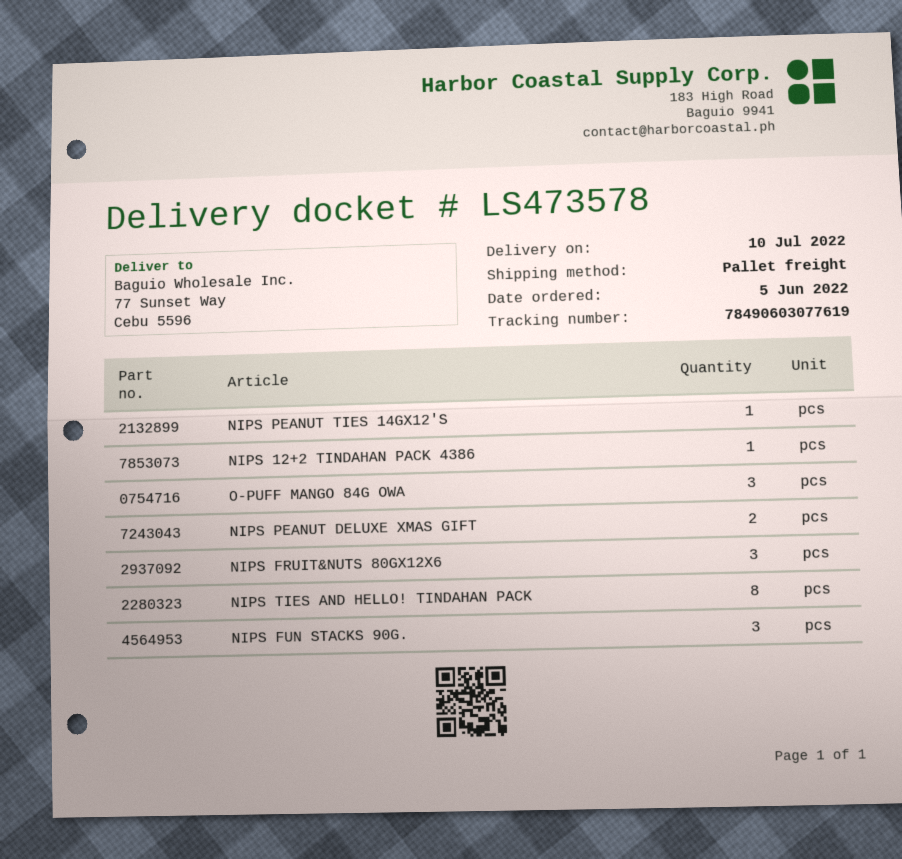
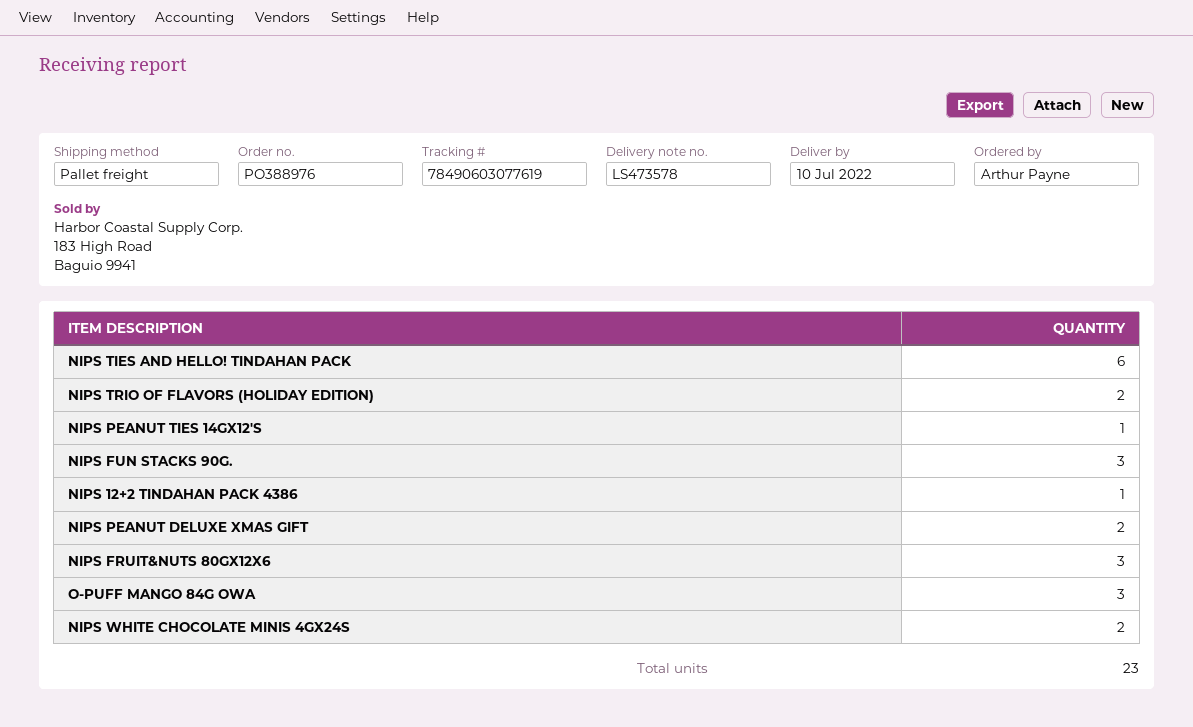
NIPS TIES AND HELLO! TINDAHAN PACK: 8 -> 6
NIPS TRIO OF FLAVORS (HOLIDAY EDITION): none -> 2
NIPS WHITE CHOCOLATE MINIS 4GX24S: none -> 2

